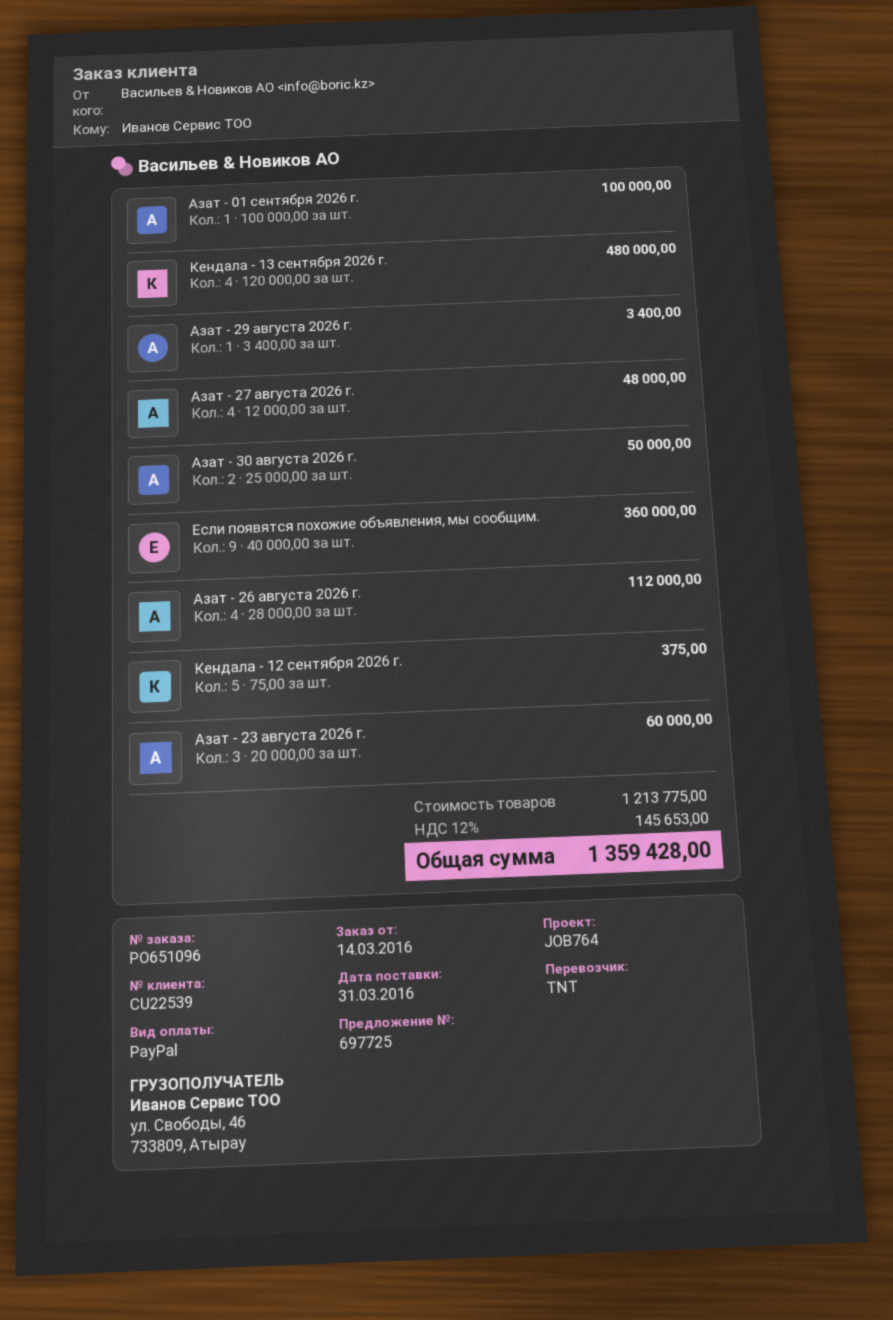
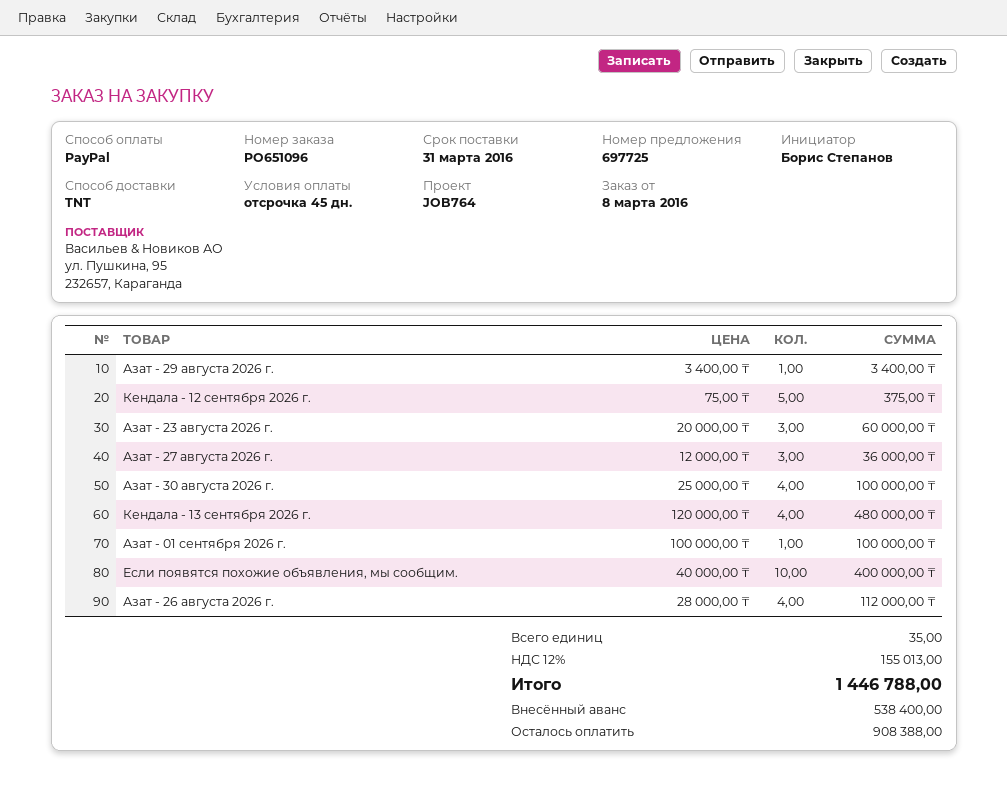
order date: 2016-03-14 -> 2016-03-08
Азат - 27 августа 2026 г.: 4 x 12000.00 = 48000.00 -> 3 x 12000.00 = 36000.00
Азат - 30 августа 2026 г.: 2 x 25000.00 = 50000.00 -> 4 x 25000.00 = 100000.00
Если появятся похожие объявления, мы сообщим.: 9 x 40000.00 = 360000.00 -> 10 x 40000.00 = 400000.00
tax: 12% = 145653.00 -> 12% = 155013.00
total: 1359428.00 -> 1446788.00

